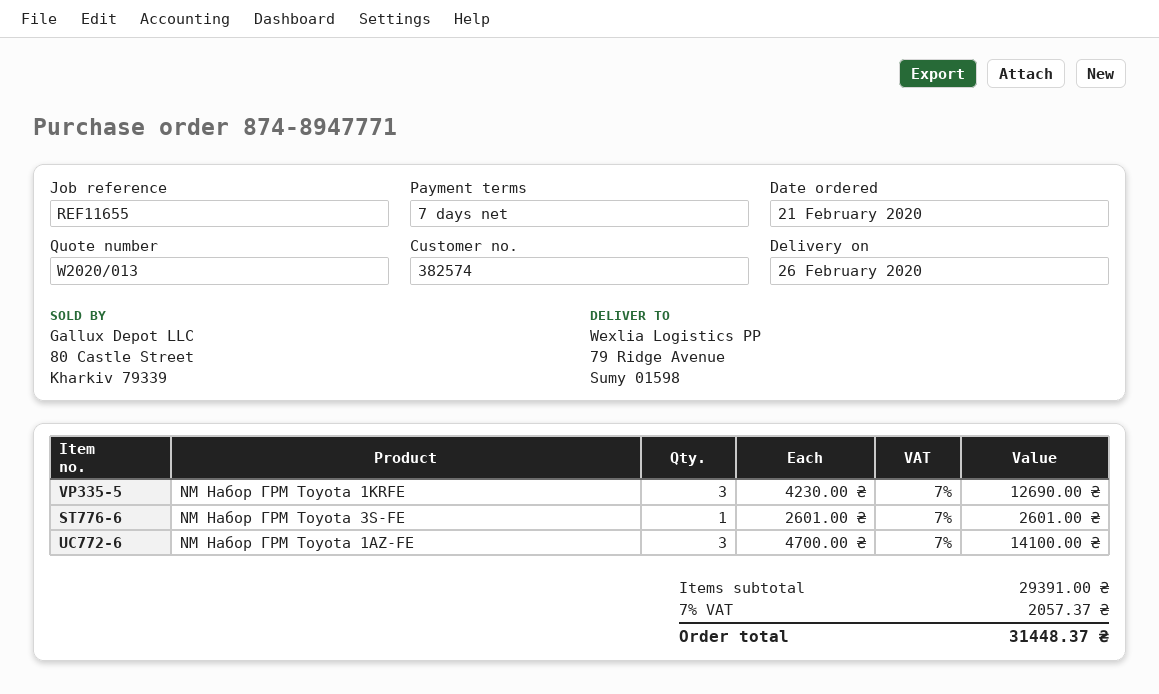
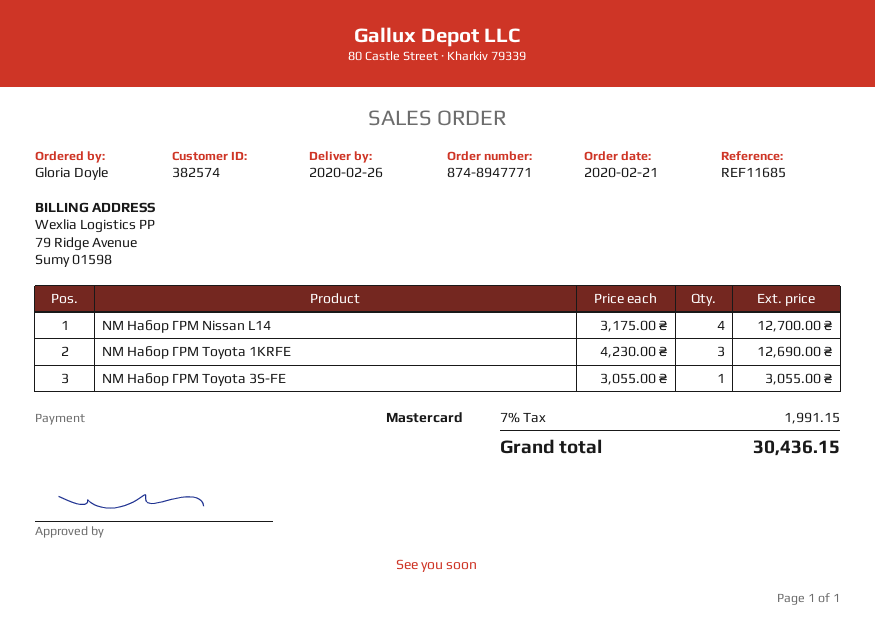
reference: REF11655 -> REF11685
NM Набор ГРМ Toyota 3S-FE: 1 x 2601.00 = 2601.00 -> 1 x 3055.00 = 3055.00
NM Набор ГРМ Toyota 1AZ-FE: 3 x 4700.00 = 14100.00 -> none
NM Набор ГРМ Nissan L14: none -> 4 x 3175.00 = 12700.00
tax: 7% = 2057.37 -> 7% = 1991.15
total: 31448.37 -> 30436.15

